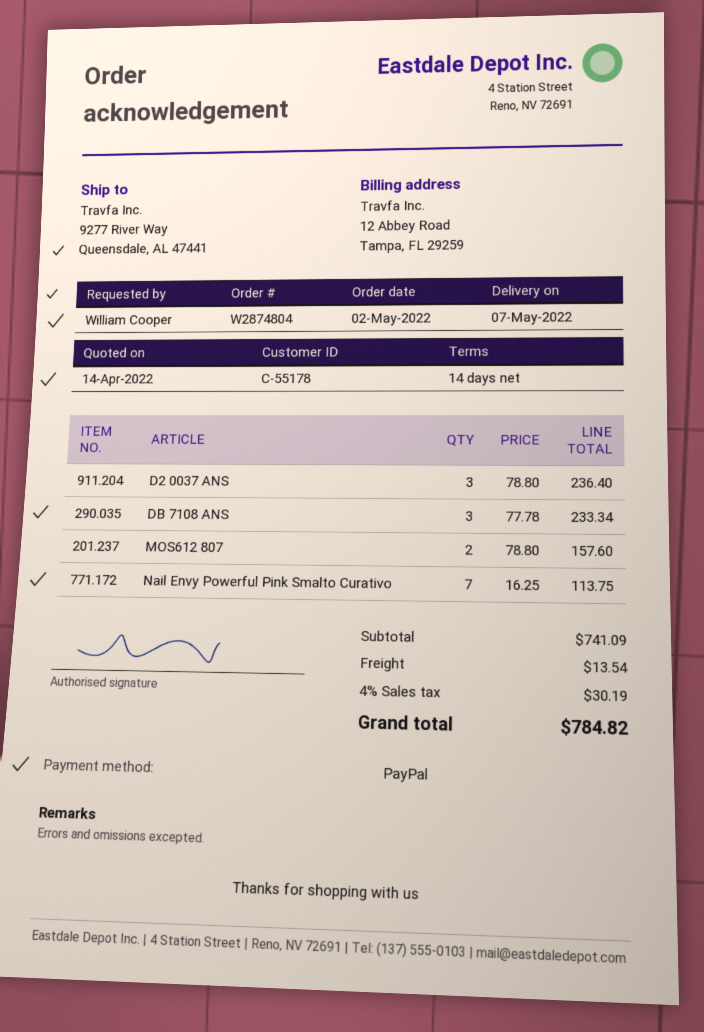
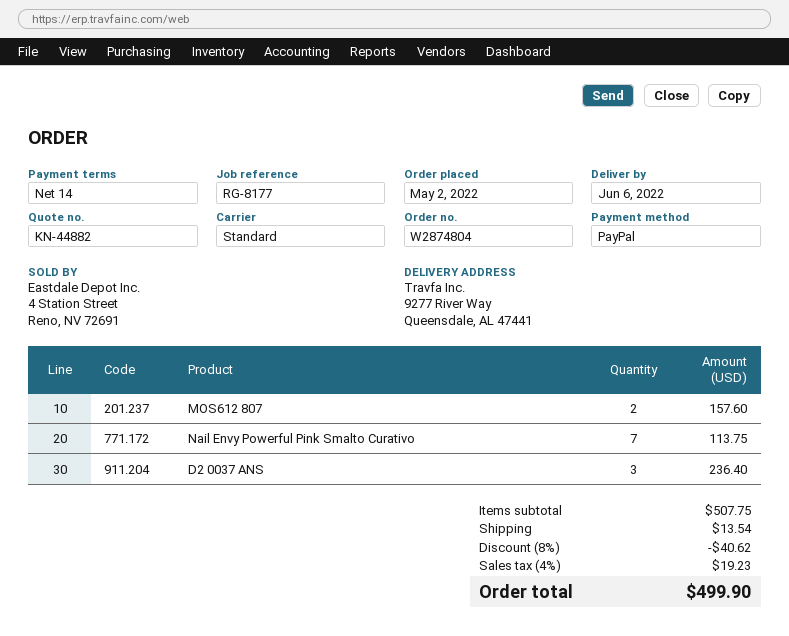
delivery date: 2022-05-07 -> 2022-06-06
DB 7108 ANS: 3 for 233.34 -> none
subtotal: 741.09 -> 507.75
discount: none -> 8% = 40.62
tax: 4% = 30.19 -> 4% = 19.23
total: 784.82 -> 499.90

